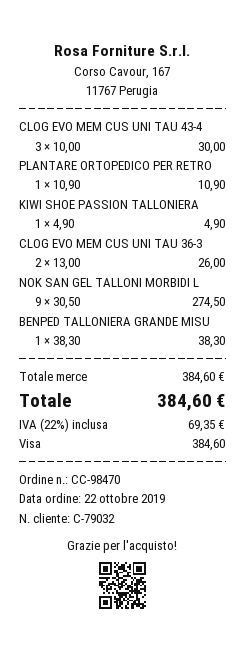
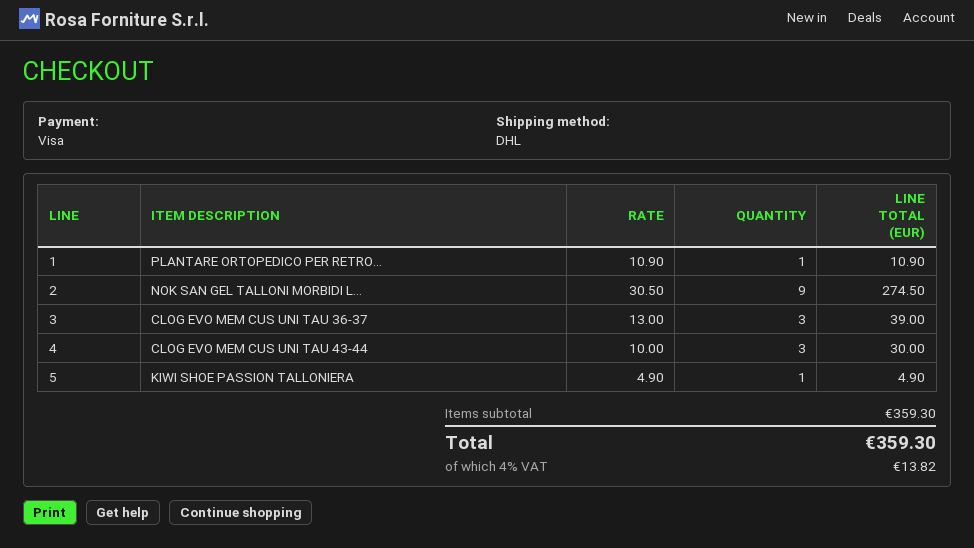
CLOG EVO MEM CUS UNI TAU 36-3: 2 x 13.00 = 26.00 -> 3 x 13.00 = 39.00
BENPED TALLONIERA GRANDE MISU: 1 x 38.30 = 38.30 -> none
subtotal: 384.60 -> 359.30
tax: 22% = 69.35 -> 4% = 13.82
total: 384.60 -> 359.30

